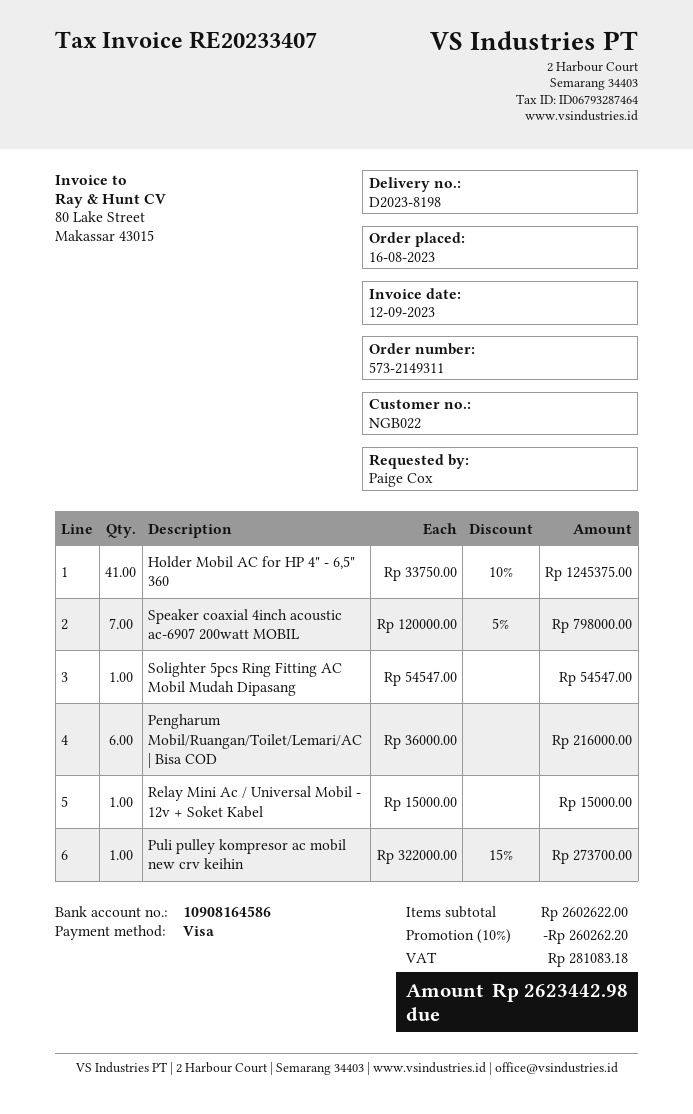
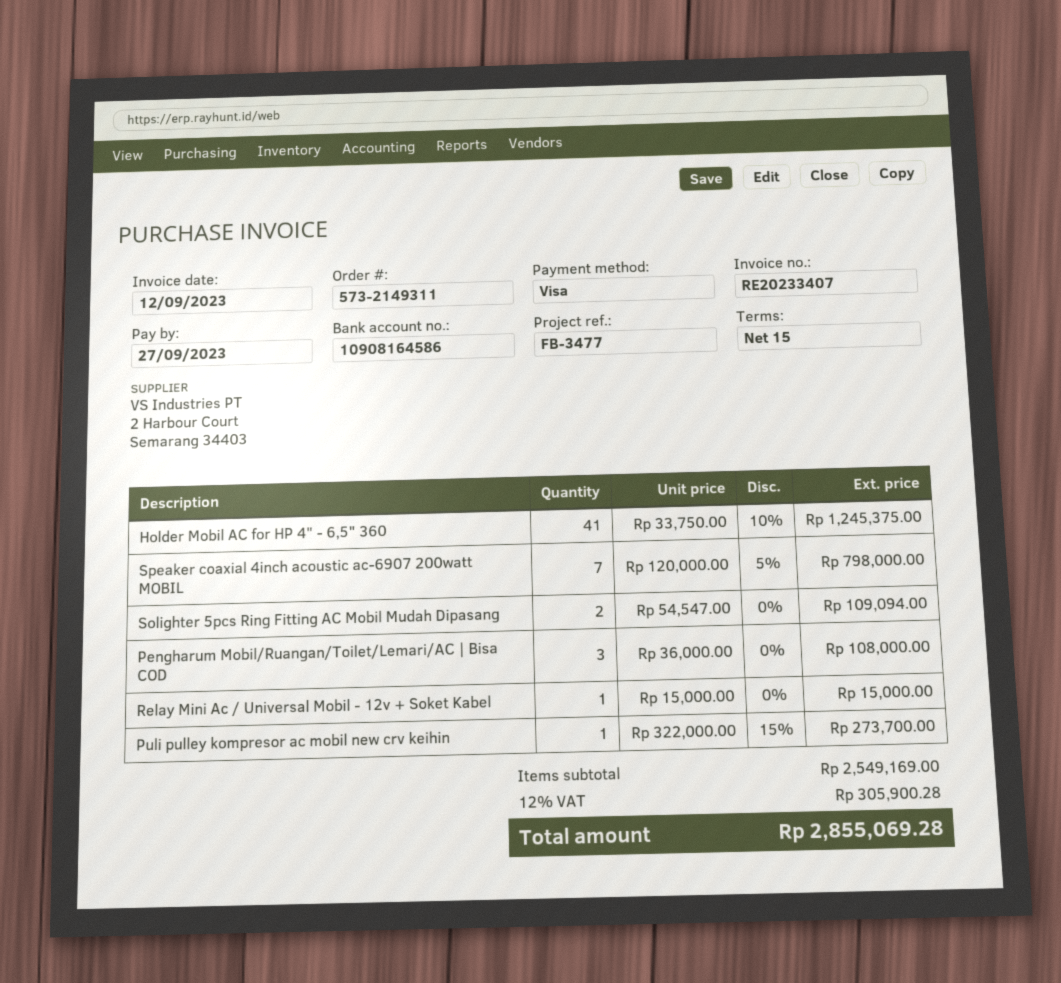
Solighter 5pcs Ring Fitting AC Mobil Mudah Dipasang: 1 x 54547.00 = 54547.00 -> 2 x 54547.00 = 109094.00
Pengharum Mobil/Ruangan/Toilet/Lemari/AC | Bisa COD: 6 x 36000.00 = 216000.00 -> 3 x 36000.00 = 108000.00
subtotal: 2602622.00 -> 2549169.00
discount: 10% = 260262.20 -> none
tax: 281083.18 -> 305900.28
total: 2623442.98 -> 2855069.28

